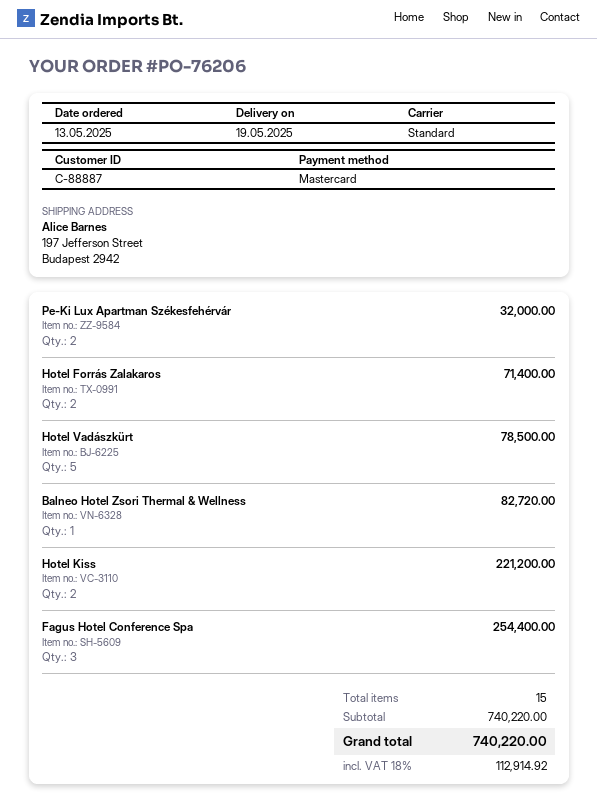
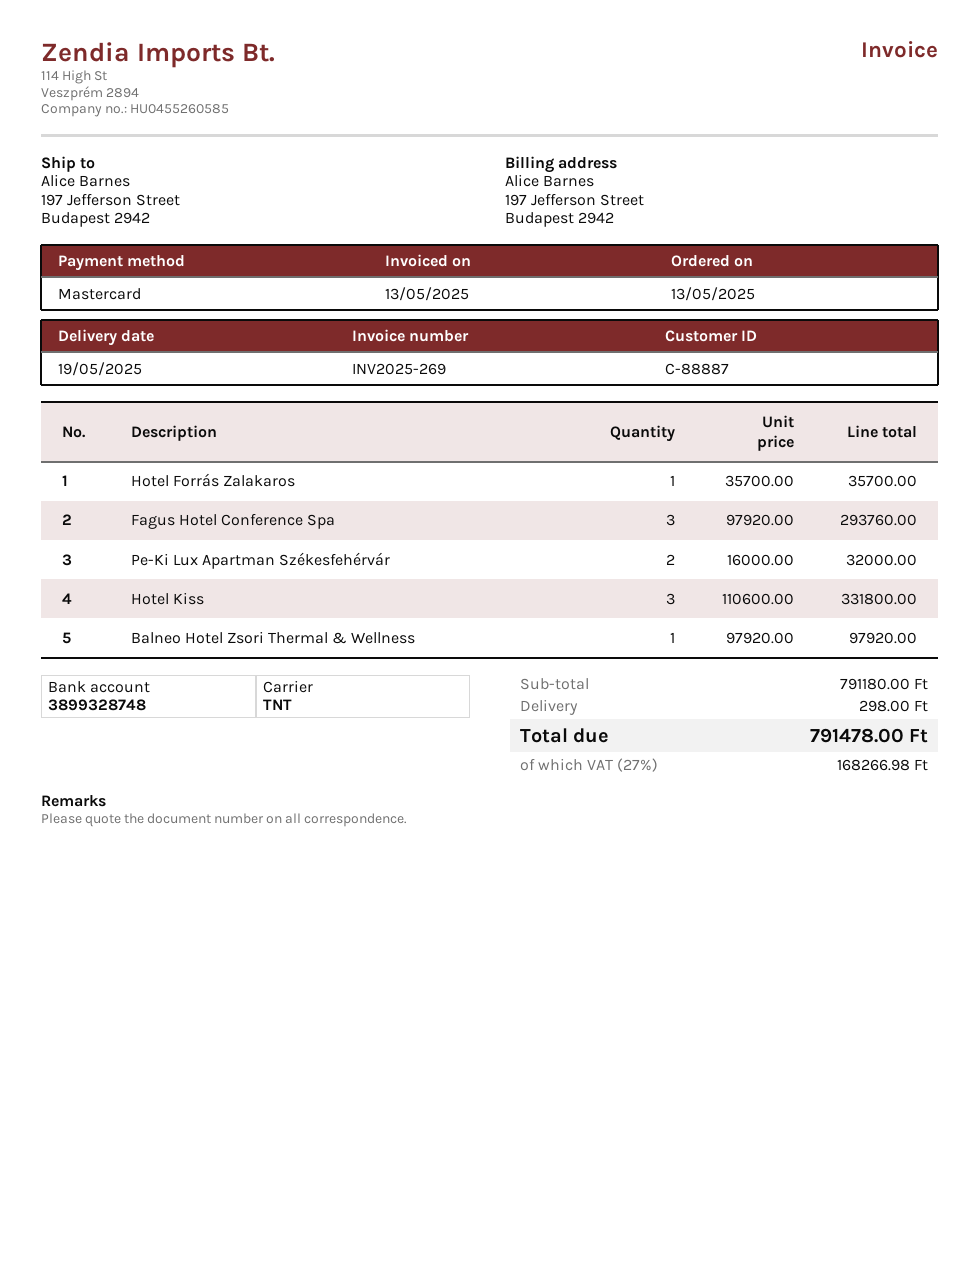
shipping method: standard -> TNT
Hotel Forrás Zalakaros: 2 for 71400.00 -> 1 for 35700.00
Hotel Vadászkürt: 5 for 78500.00 -> none
Balneo Hotel Zsori Thermal & Wellness: 1 for 82720.00 -> 1 for 97920.00
Hotel Kiss: 2 for 221200.00 -> 3 for 331800.00
Fagus Hotel Conference Spa: 3 for 254400.00 -> 3 for 293760.00
subtotal: 740220.00 -> 791180.00
shipping: none -> 298.00
tax: 18% = 112914.92 -> 27% = 168266.98
total: 740220.00 -> 791478.00

